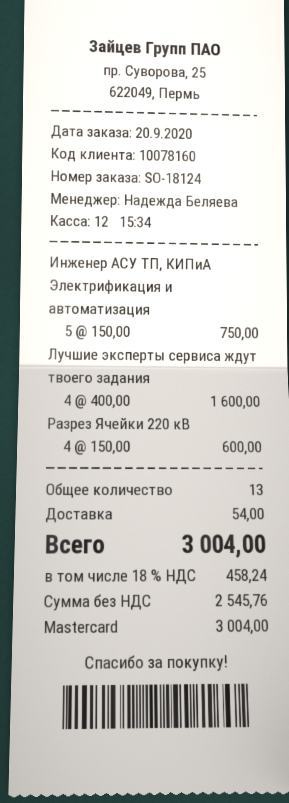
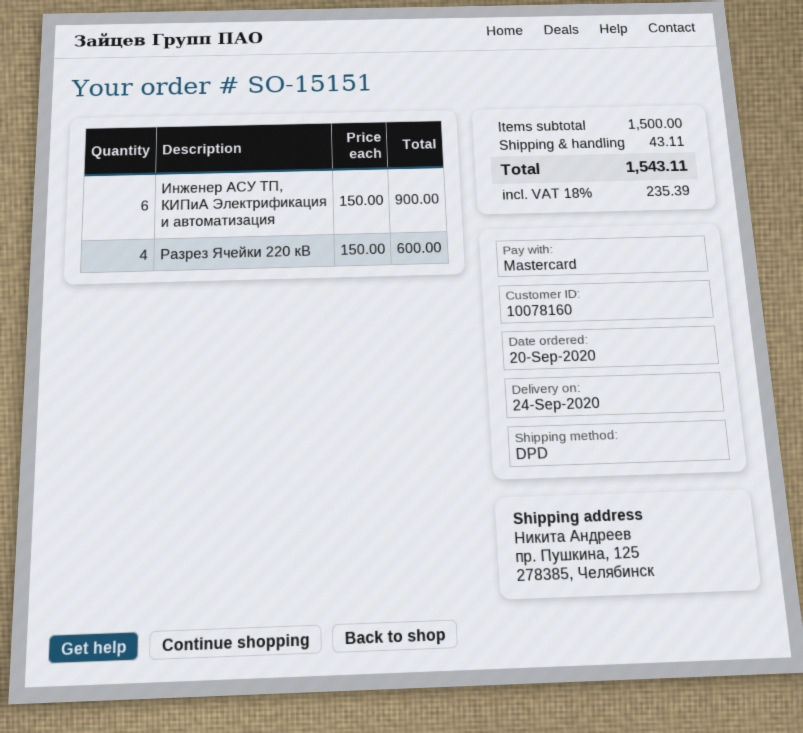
order number: SO-18124 -> SO-15151
Инженер АСУ ТП, КИПиА Электрификация и автоматизация: 5 x 150.00 = 750.00 -> 6 x 150.00 = 900.00
Лучшие эксперты сервиса ждут твоего задания: 4 x 400.00 = 1600.00 -> none
shipping: 54.00 -> 43.11
tax: 18% = 458.24 -> 18% = 235.39
total: 3004.00 -> 1543.11

